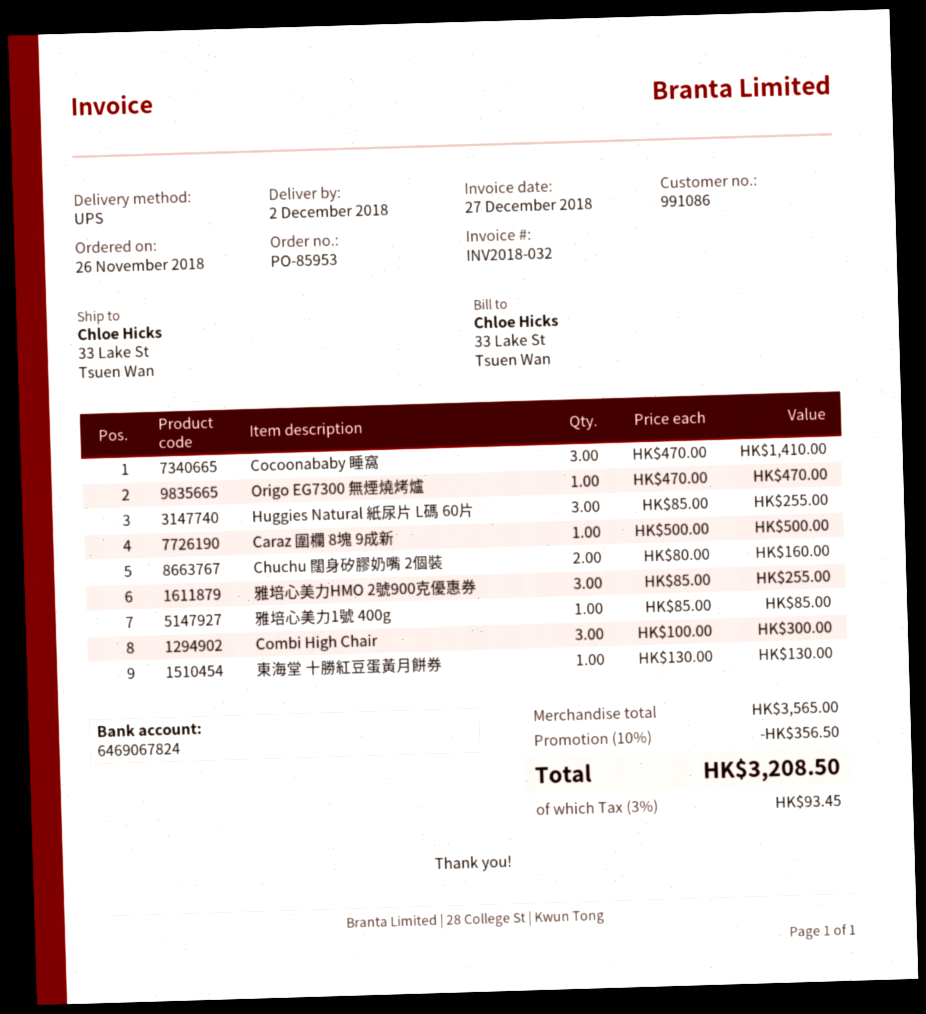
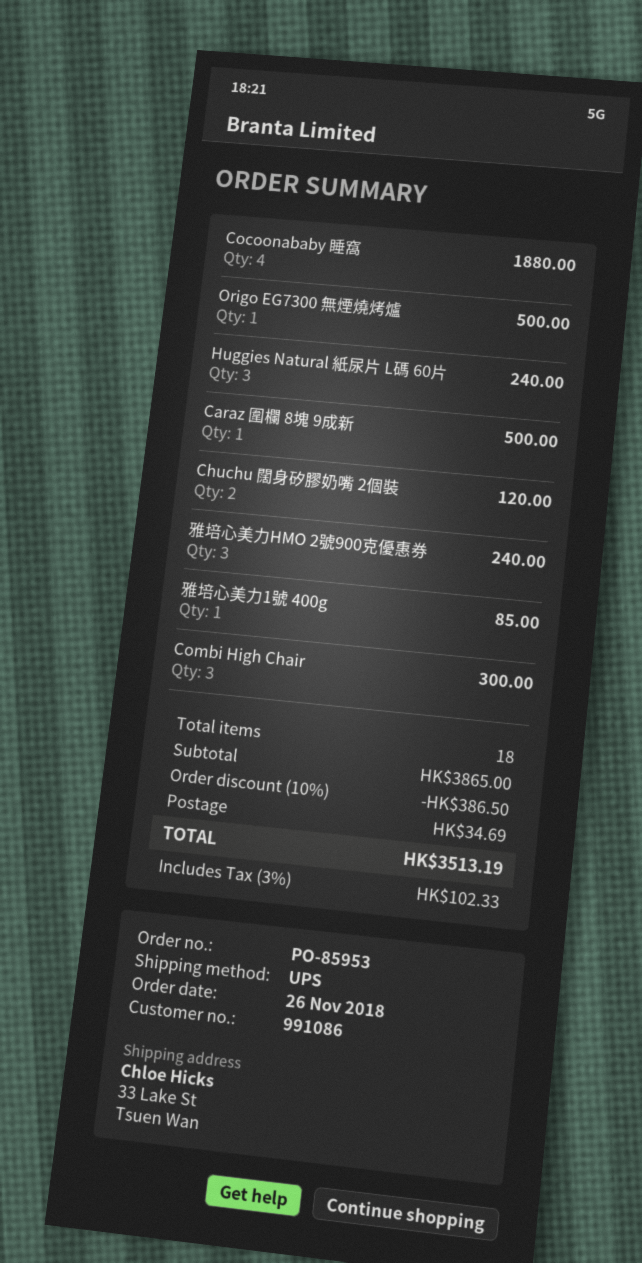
Cocoonababy 睡窩: 3 for 1410.00 -> 4 for 1880.00
Origo EG7300 無煙燒烤爐: 1 for 470.00 -> 1 for 500.00
Huggies Natural 紙尿片 L碼 60片: 3 for 255.00 -> 3 for 240.00
Chuchu 闊身矽膠奶嘴 2個裝: 2 for 160.00 -> 2 for 120.00
雅培心美力HMO 2號900克優惠券: 3 for 255.00 -> 3 for 240.00
東海堂 十勝紅豆蛋黃月餅券: 1 for 130.00 -> none
subtotal: 3565.00 -> 3865.00
discount: 10% = 356.50 -> 10% = 386.50
shipping: none -> 34.69
tax: 3% = 93.45 -> 3% = 102.33
total: 3208.50 -> 3513.19

